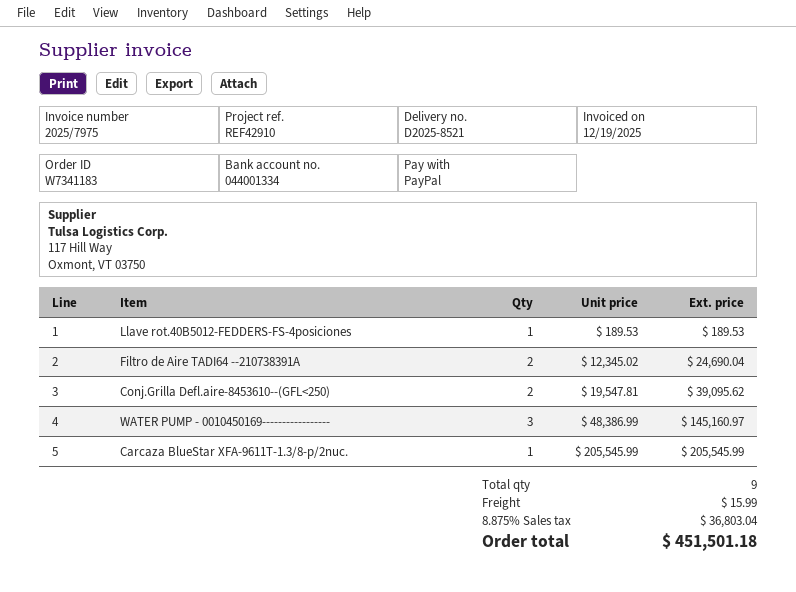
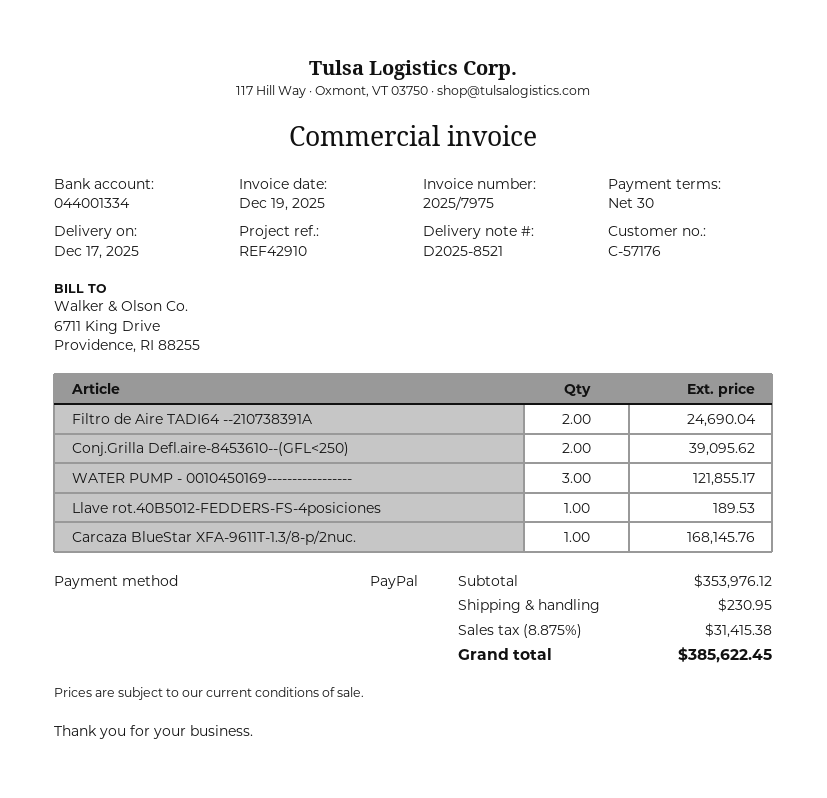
WATER PUMP - 0010450169-----------------: 3 for 145160.97 -> 3 for 121855.17
Carcaza BlueStar XFA-9611T-1.3/8-p/2nuc.: 1 for 205545.99 -> 1 for 168145.76
shipping: 15.99 -> 230.95
tax: 8.875% = 36803.04 -> 8.875% = 31415.38
total: 451501.18 -> 385622.45

